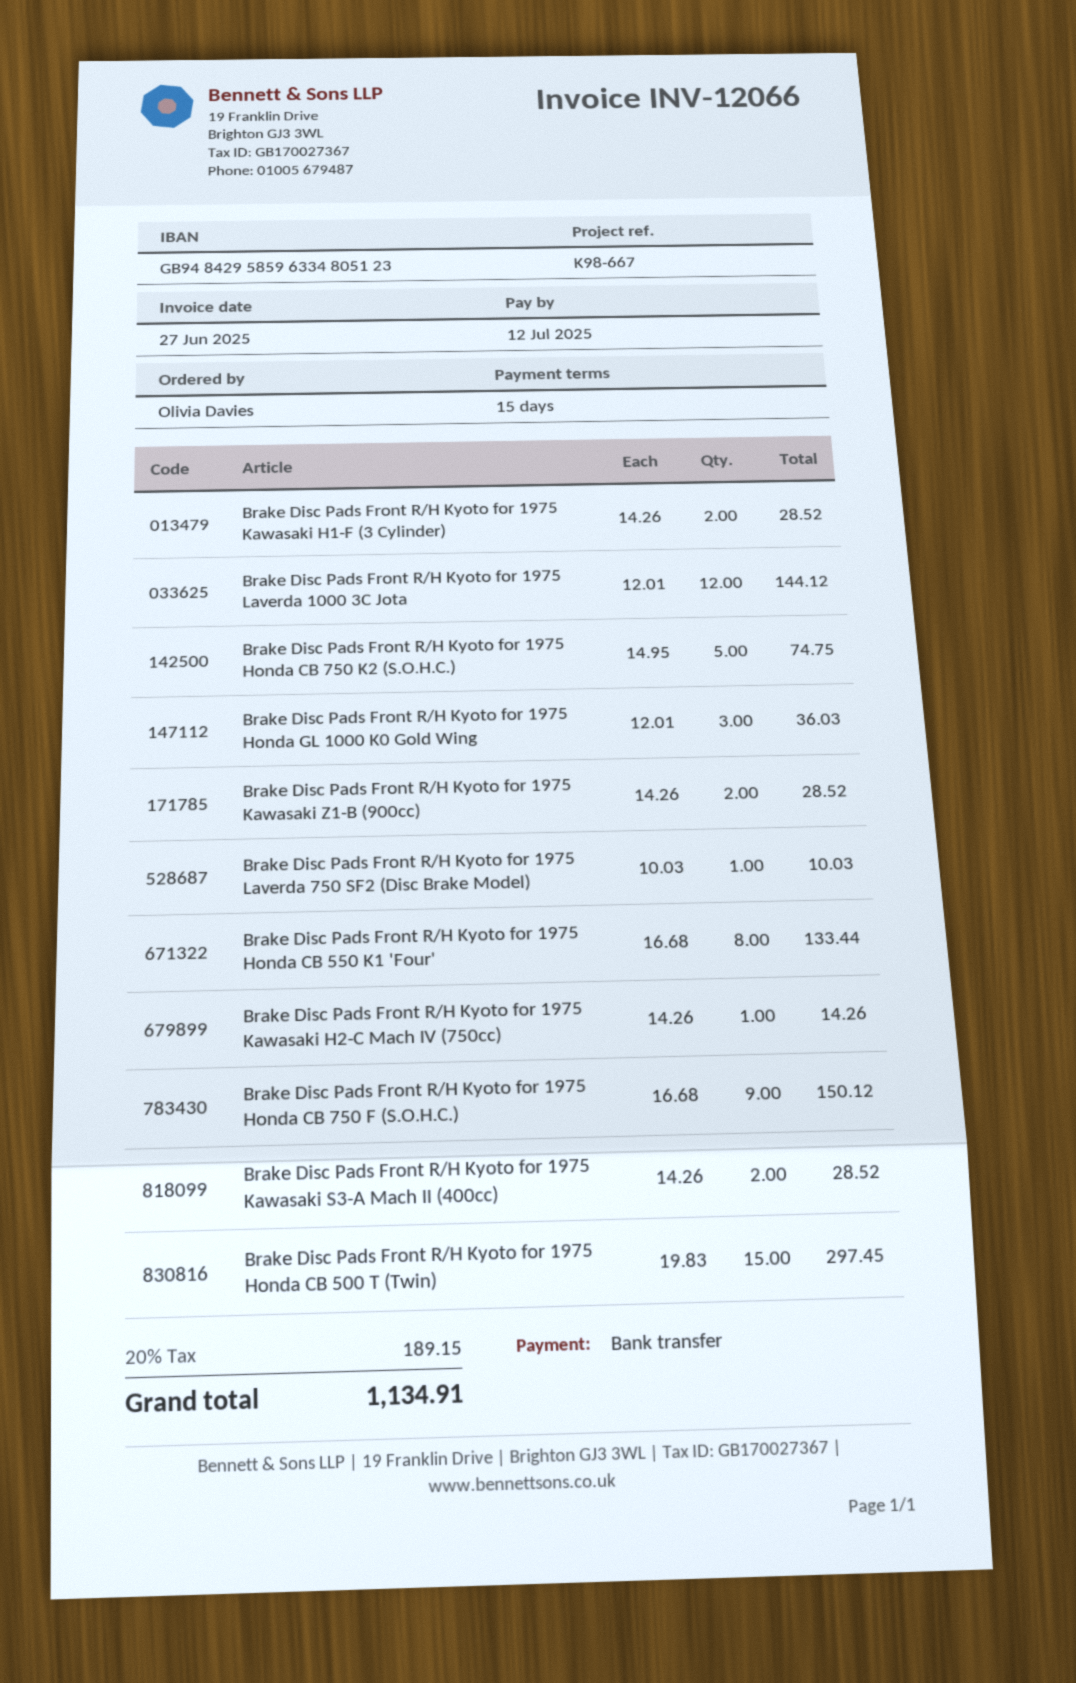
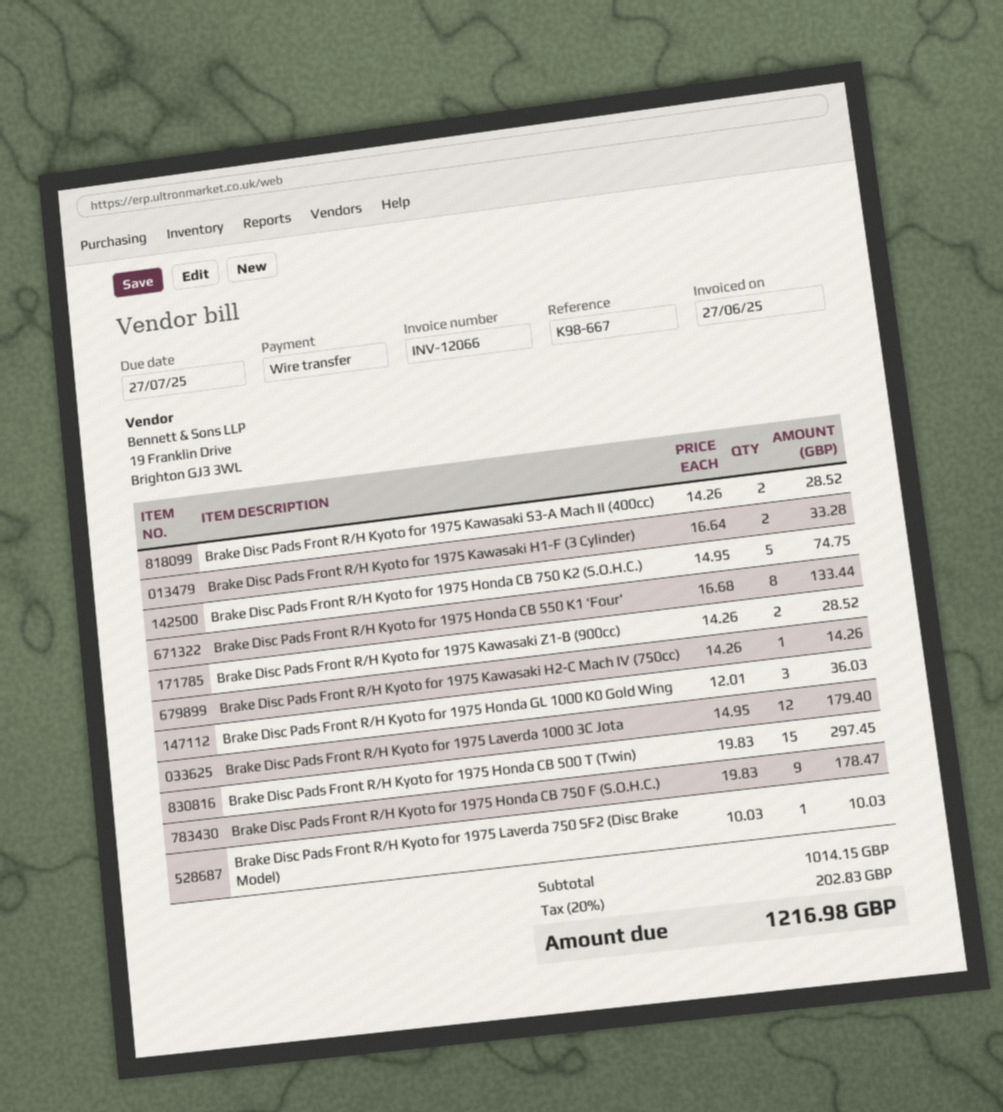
due date: 2025-07-12 -> 2025-07-27
Brake Disc Pads Front R/H Kyoto for 1975 Kawasaki H1-F (3 Cylinder): 2 x 14.26 = 28.52 -> 2 x 16.64 = 33.28
Brake Disc Pads Front R/H Kyoto for 1975 Laverda 1000 3C Jota: 12 x 12.01 = 144.12 -> 12 x 14.95 = 179.40
Brake Disc Pads Front R/H Kyoto for 1975 Honda CB 750 F (S.O.H.C.): 9 x 16.68 = 150.12 -> 9 x 19.83 = 178.47
tax: 20% = 189.15 -> 20% = 202.83
total: 1134.91 -> 1216.98

